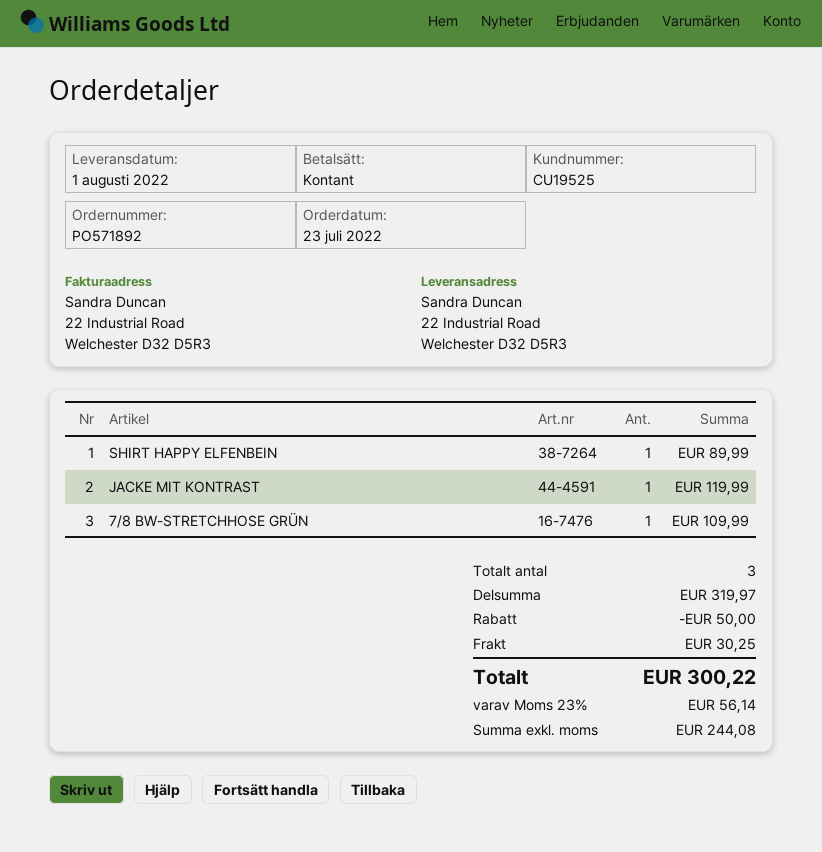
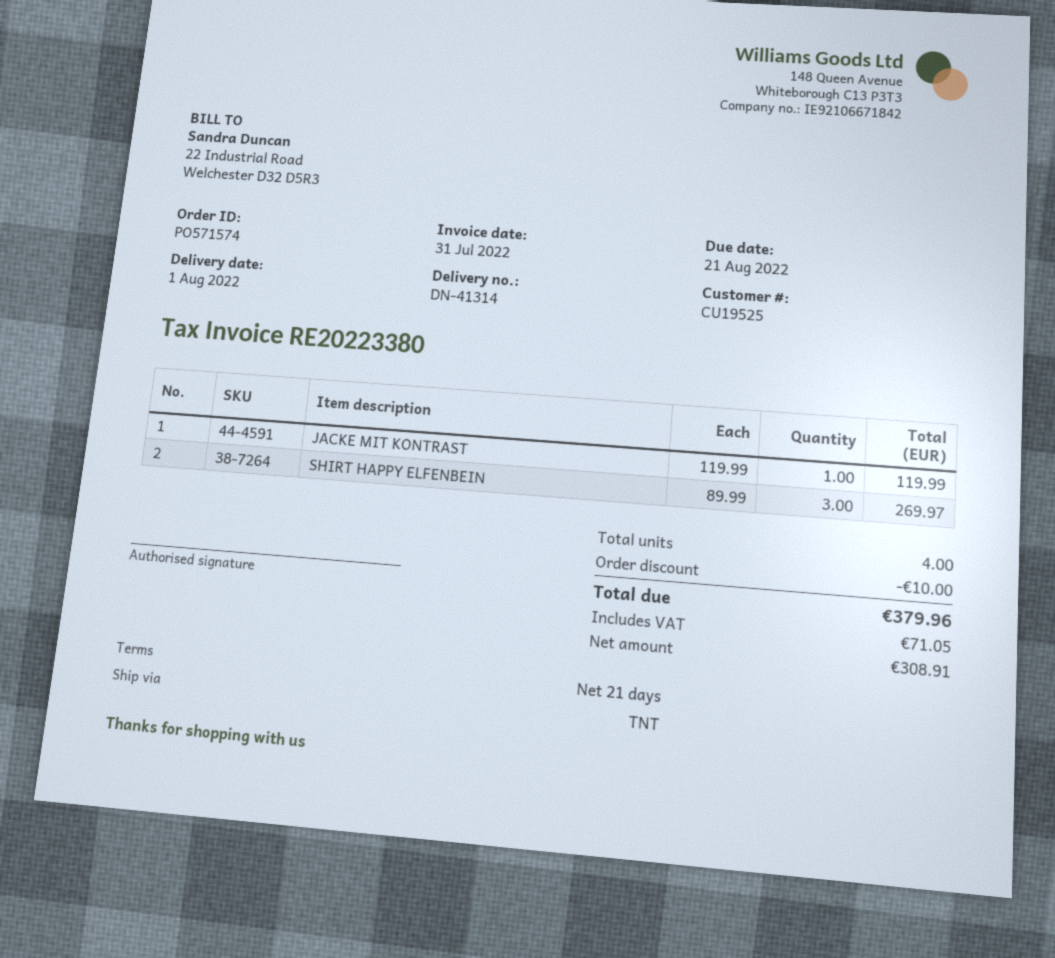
order number: PO571892 -> PO571574
SHIRT HAPPY ELFENBEIN: 1 for 89.99 -> 3 for 269.97
7/8 BW-STRETCHHOSE GRÜN: 1 for 109.99 -> none
total quantity: 3 -> 4
discount: 50.00 -> 10.00
shipping: 30.25 -> none
net: 244.08 -> 308.91
tax: 56.14 -> 71.05
total: 300.22 -> 379.96

